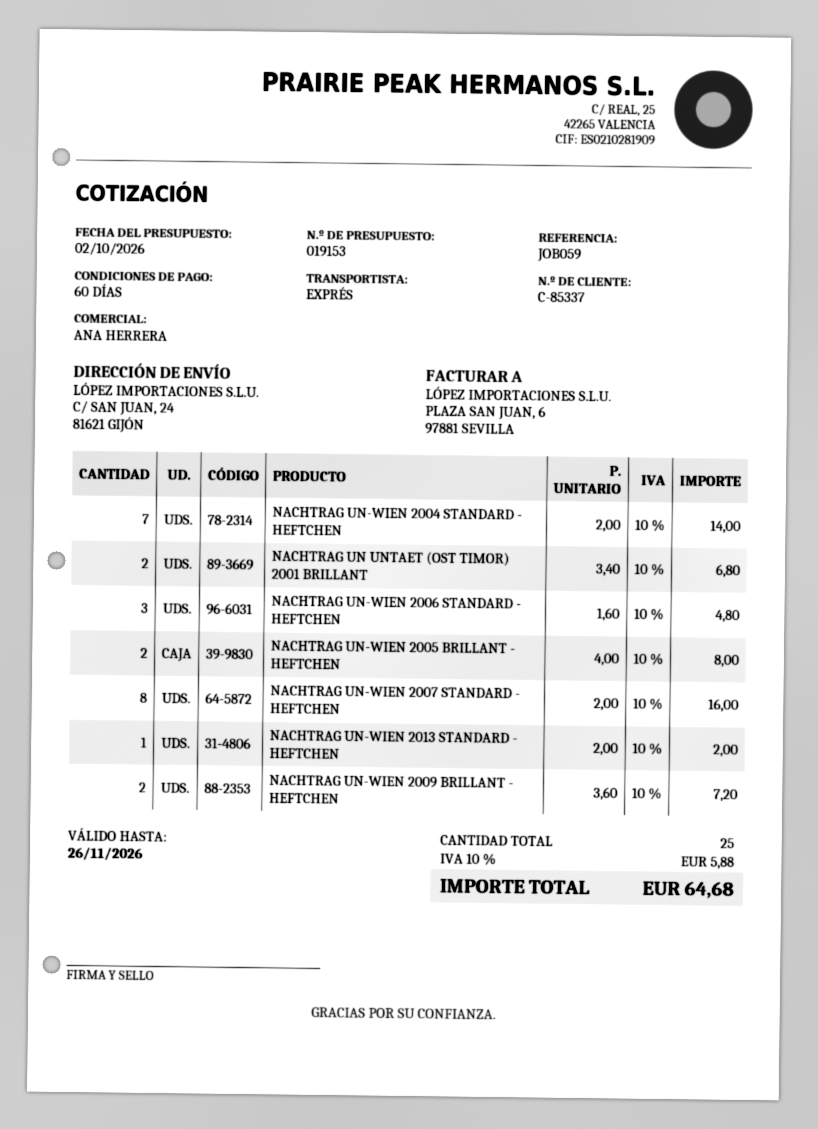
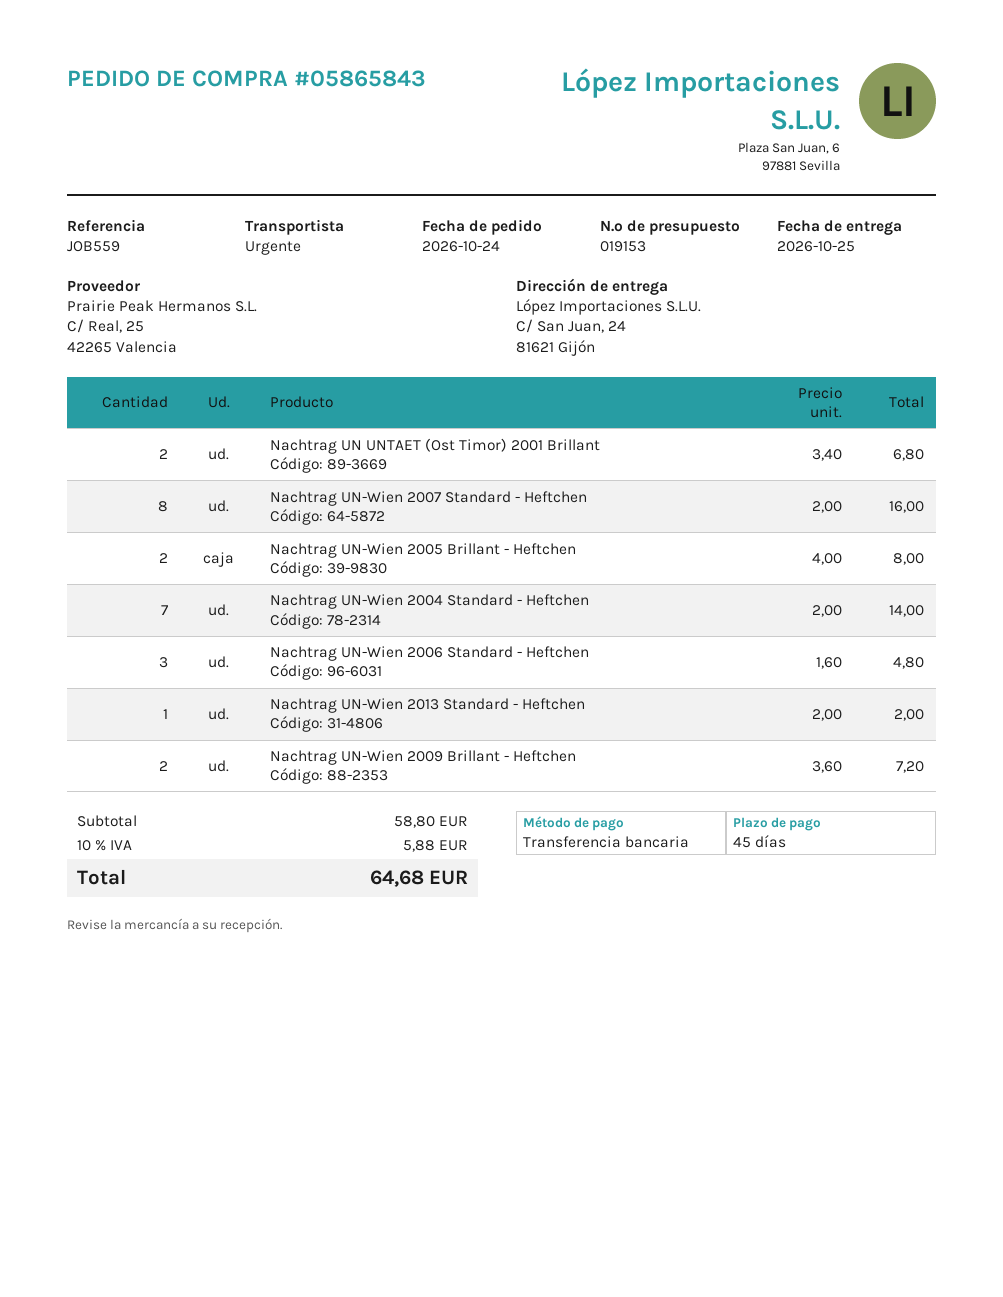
payment terms: 60 days -> 45 days
reference: JOB059 -> JOB559

